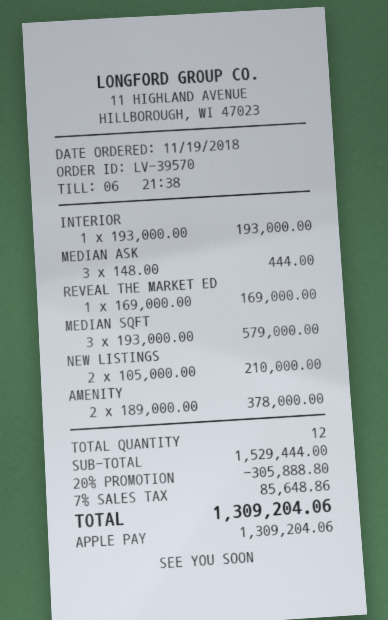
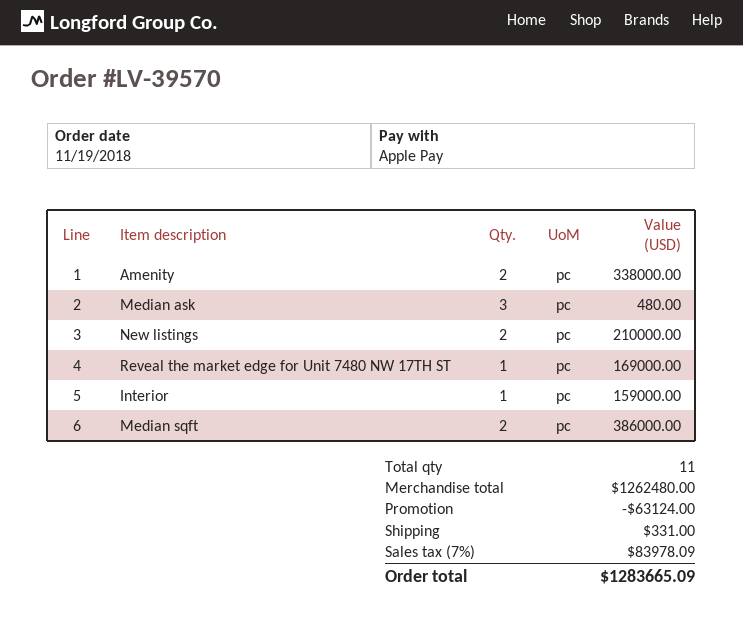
INTERIOR: 1 for 193000.00 -> 1 for 159000.00
MEDIAN ASK: 3 for 444.00 -> 3 for 480.00
MEDIAN SQFT: 3 for 579000.00 -> 2 for 386000.00
AMENITY: 2 for 378000.00 -> 2 for 338000.00
total quantity: 12 -> 11
subtotal: 1529444.00 -> 1262480.00
discount: 305888.80 -> 63124.00
shipping: none -> 331.00
tax: 7% = 85648.86 -> 7% = 83978.09
total: 1309204.06 -> 1283665.09

